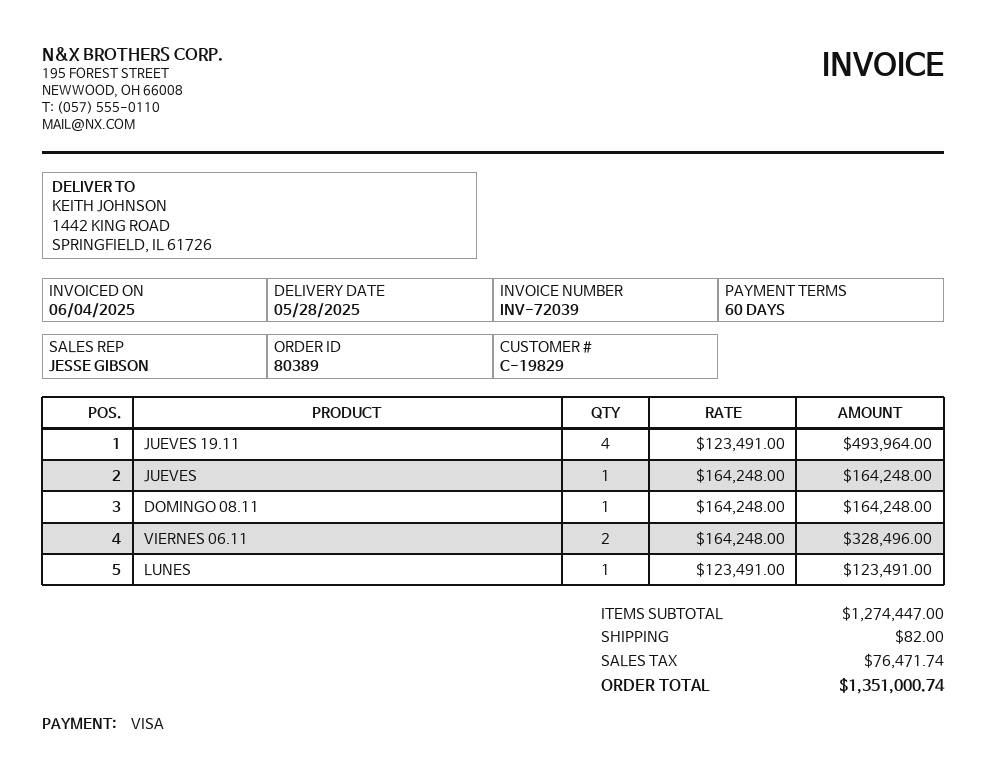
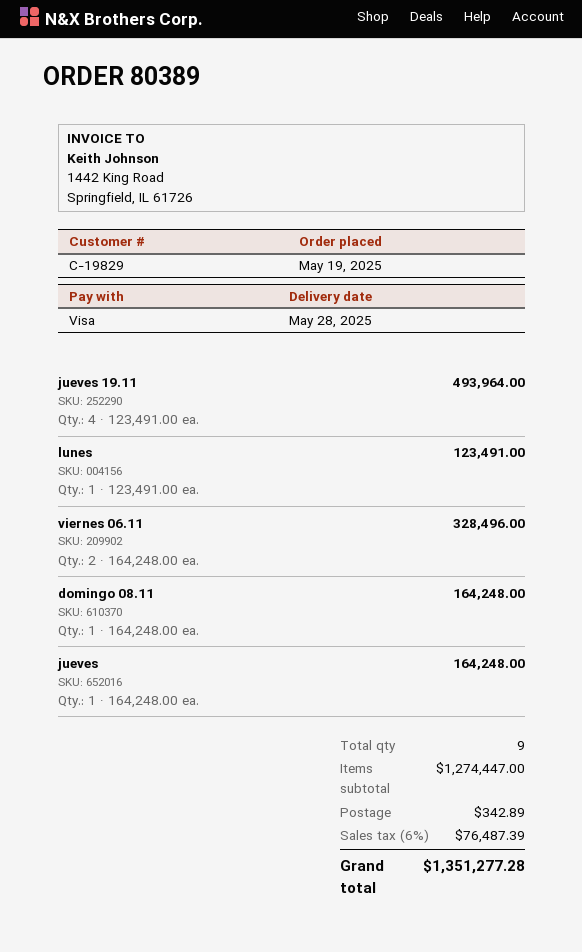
shipping: 82.00 -> 342.89
tax: 76471.74 -> 76487.39
total: 1351000.74 -> 1351277.28

